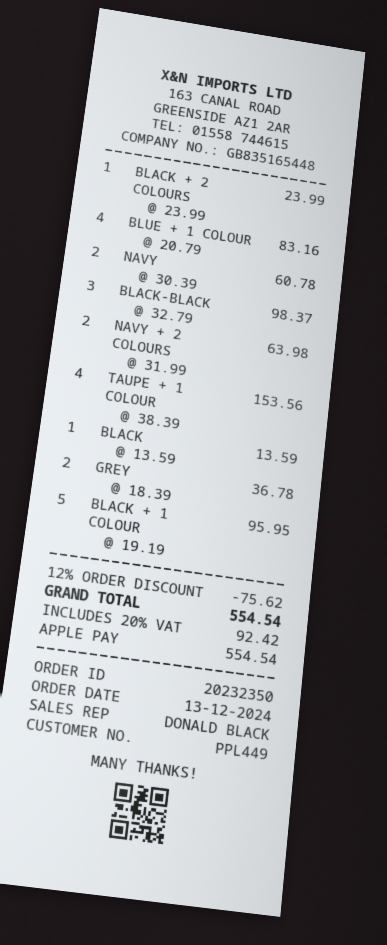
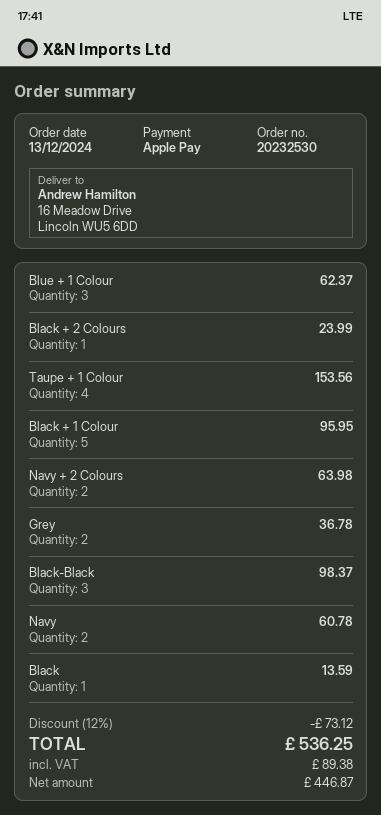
order number: 20232350 -> 20232530
BLUE + 1 COLOUR: 4 for 83.16 -> 3 for 62.37
discount: 12% = 75.62 -> 12% = 73.12
tax: 92.42 -> 89.38
total: 554.54 -> 536.25

